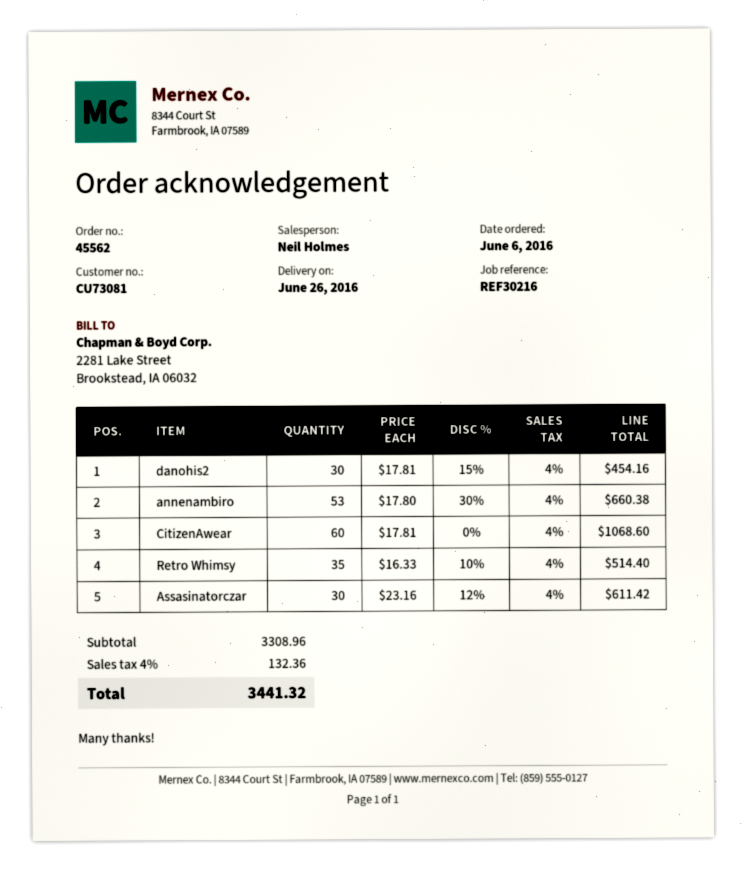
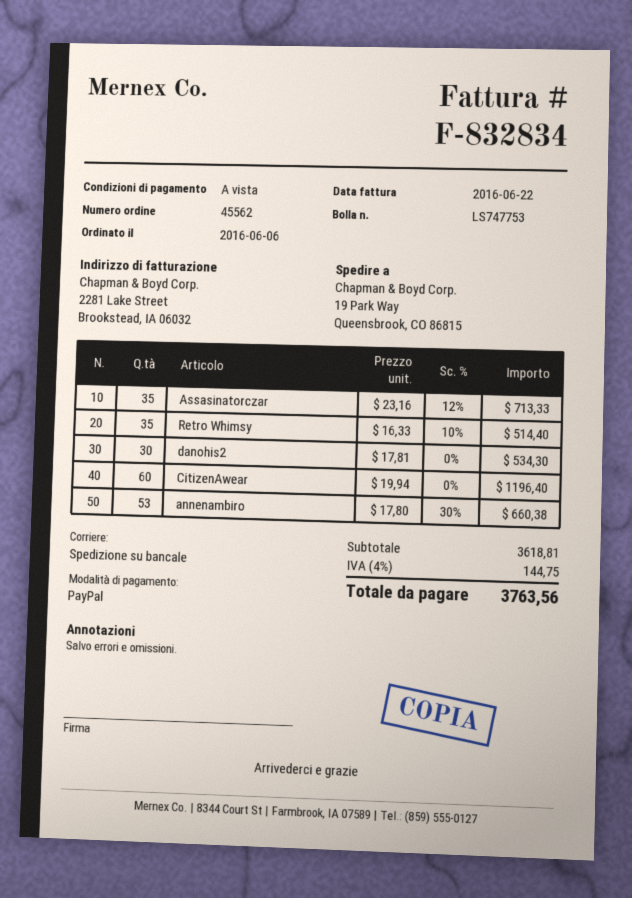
danohis2: 30 x 17.81 - 15% = 454.16 -> 30 x 17.81 = 534.30
CitizenAwear: 60 x 17.81 = 1068.60 -> 60 x 19.94 = 1196.40
Assasinatorczar: 30 x 23.16 - 12% = 611.42 -> 35 x 23.16 - 12% = 713.33
subtotal: 3308.96 -> 3618.81
tax: 4% = 132.36 -> 4% = 144.75
total: 3441.32 -> 3763.56

